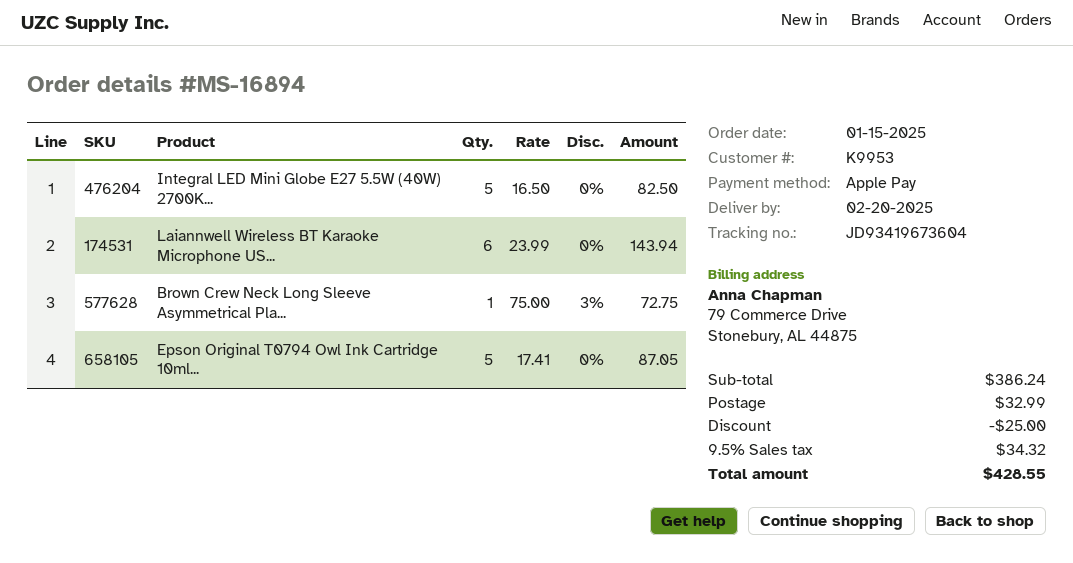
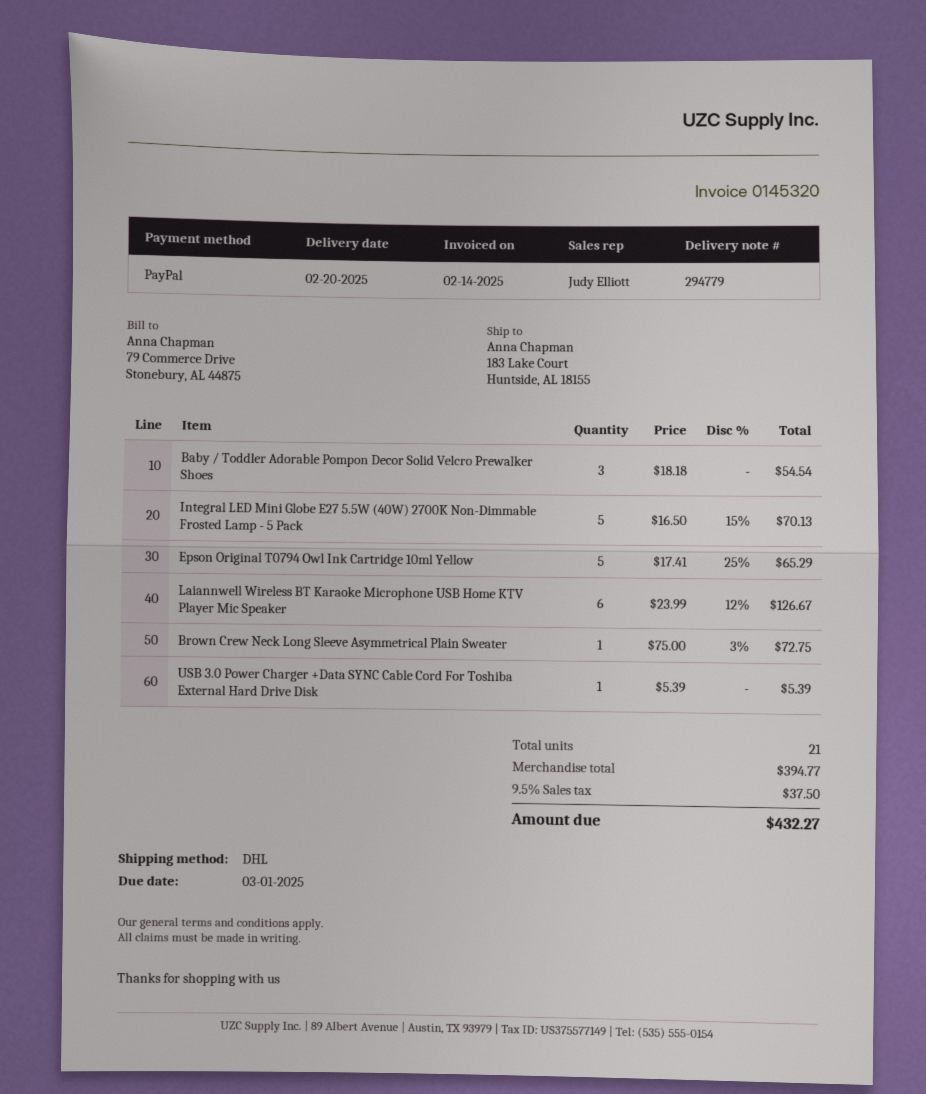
payment method: Apple Pay -> PayPal
Integral LED Mini Globe E27 5.5W (40W) 2700K...: 5 x 16.50 = 82.50 -> 5 x 16.50 - 15% = 70.13
Laiannwell Wireless BT Karaoke Microphone US...: 6 x 23.99 = 143.94 -> 6 x 23.99 - 12% = 126.67
Epson Original T0794 Owl Ink Cartridge 10ml...: 5 x 17.41 = 87.05 -> 5 x 17.41 - 25% = 65.29
Baby / Toddler Adorable Pompon Decor Solid Velcro Prewalker Shoes: none -> 3 x 18.18 = 54.54
USB 3.0 Power Charger +Data SYNC Cable Cord For Toshiba External Hard Drive Disk: none -> 1 x 5.39 = 5.39
subtotal: 386.24 -> 394.77
discount: 25.00 -> none
shipping: 32.99 -> none
tax: 9.5% = 34.32 -> 9.5% = 37.50
total: 428.55 -> 432.27

